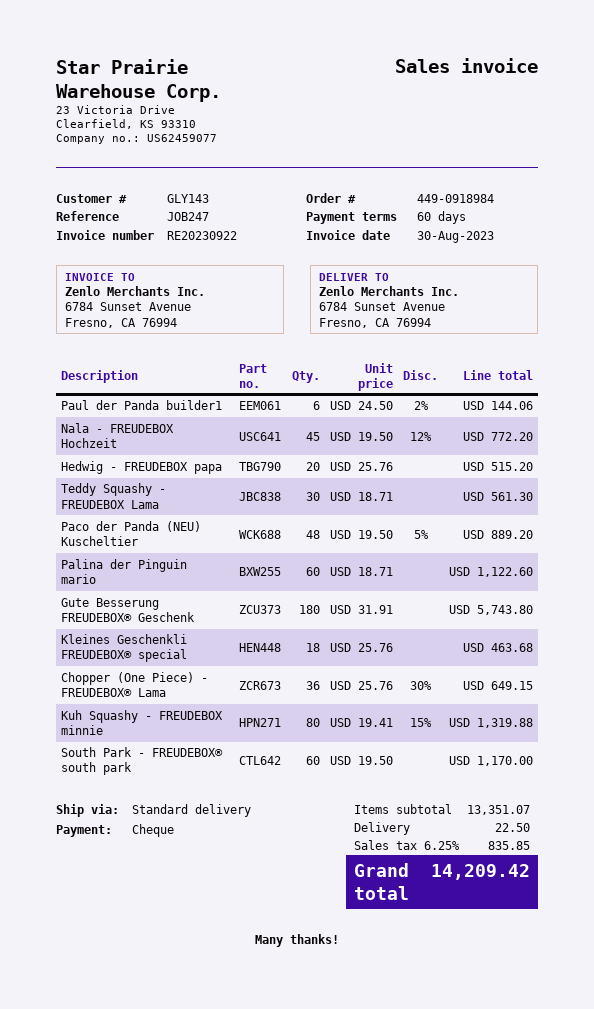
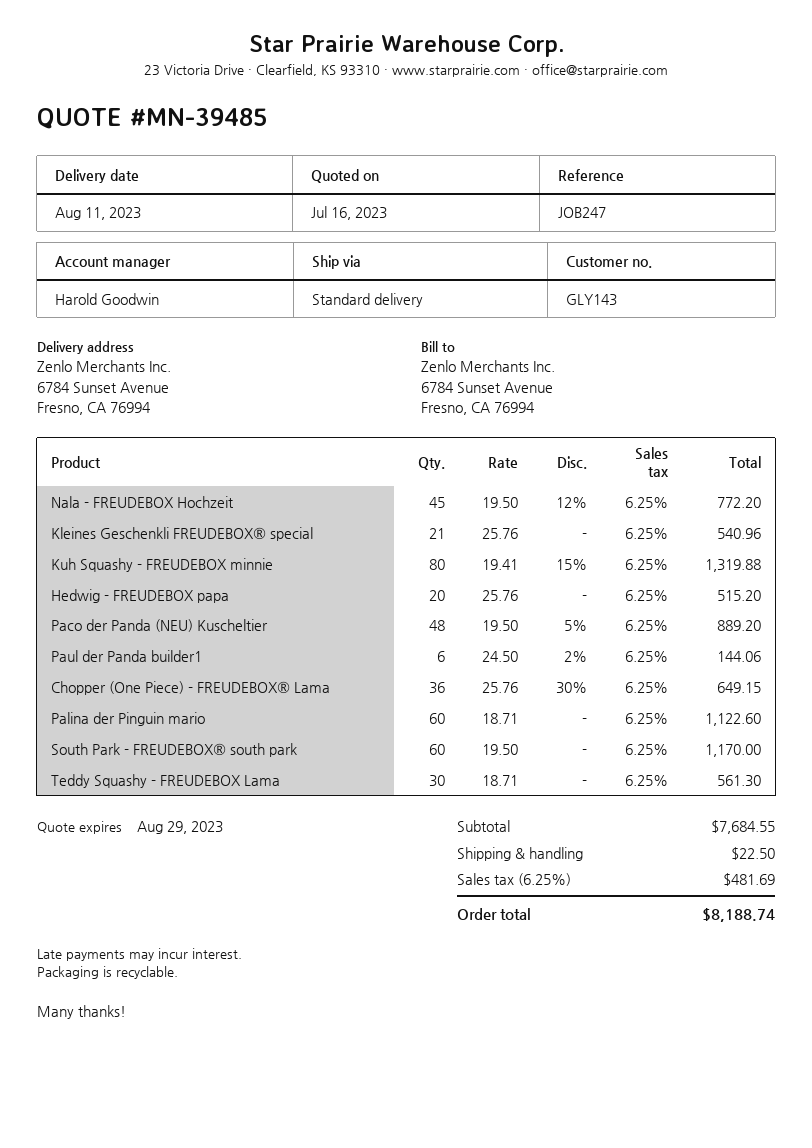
Gute Besserung FREUDEBOX® Geschenk: 180 x 31.91 = 5743.80 -> none
Kleines Geschenkli FREUDEBOX® special: 18 x 25.76 = 463.68 -> 21 x 25.76 = 540.96
subtotal: 13351.07 -> 7684.55
tax: 6.25% = 835.85 -> 6.25% = 481.69
total: 14209.42 -> 8188.74

